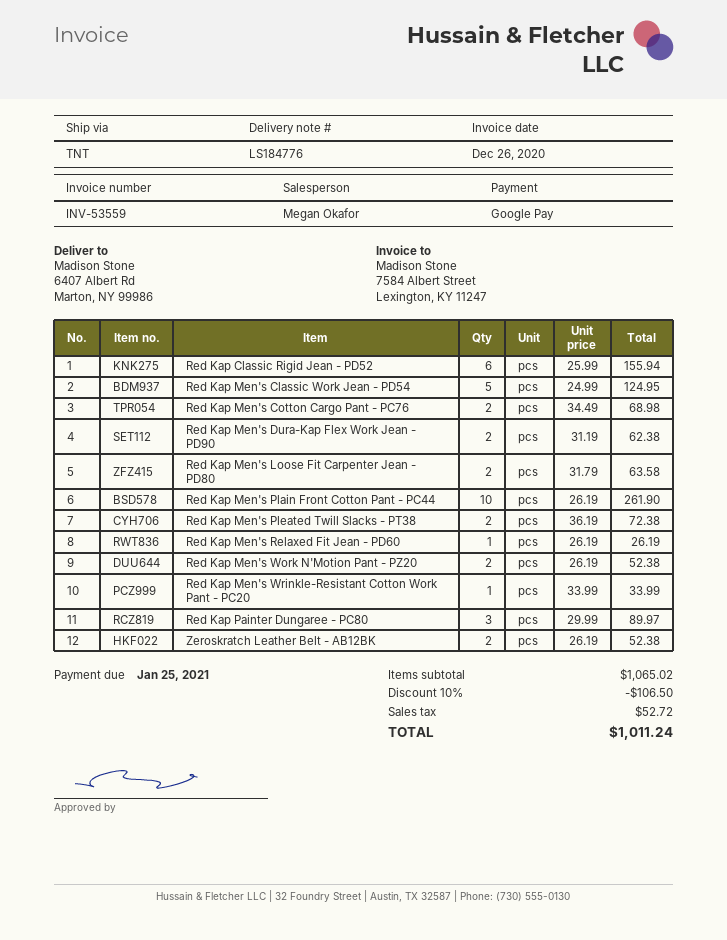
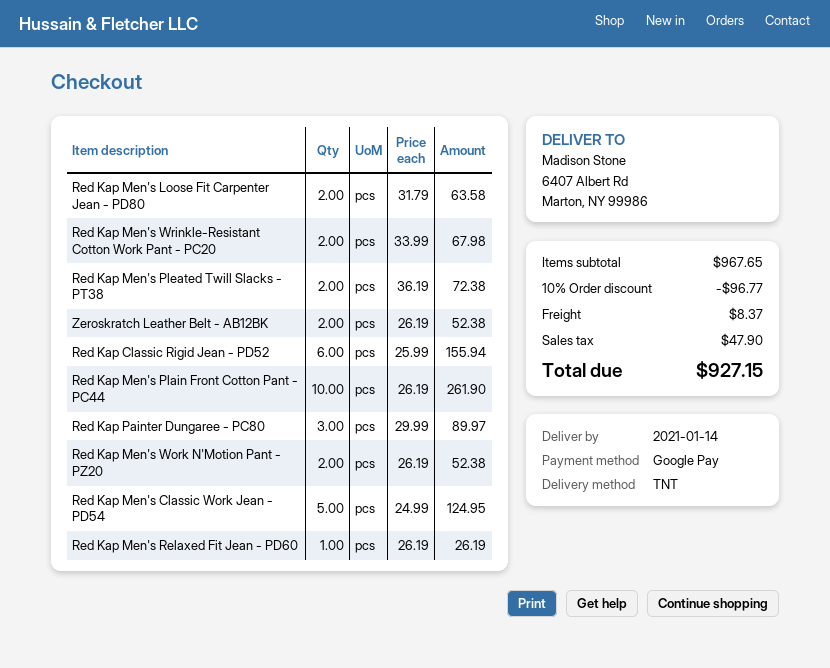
Red Kap Men's Cotton Cargo Pant - PC76: 2 x 34.49 = 68.98 -> none
Red Kap Men's Dura-Kap Flex Work Jean - PD90: 2 x 31.19 = 62.38 -> none
Red Kap Men's Wrinkle-Resistant Cotton Work Pant - PC20: 1 x 33.99 = 33.99 -> 2 x 33.99 = 67.98
subtotal: 1065.02 -> 967.65
discount: 10% = 106.50 -> 10% = 96.77
shipping: none -> 8.37
tax: 52.72 -> 47.90
total: 1011.24 -> 927.15

